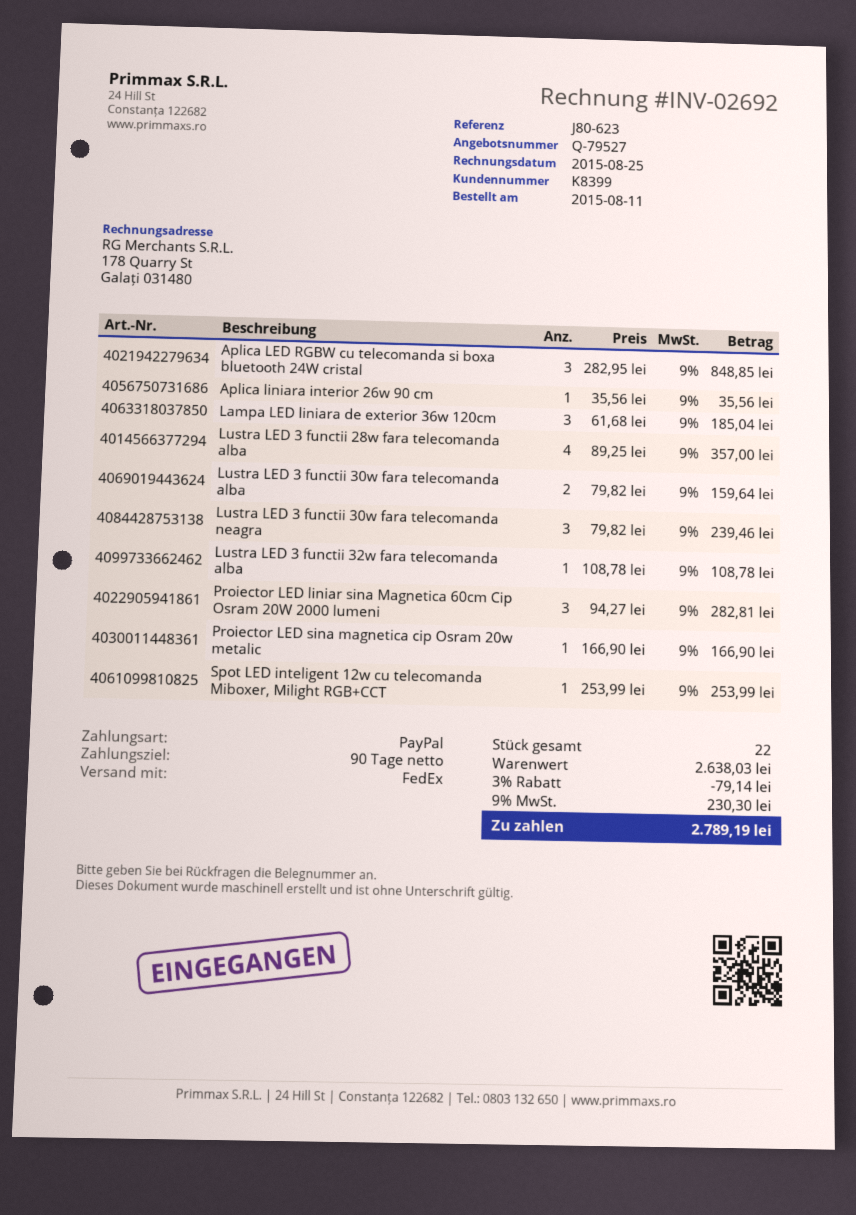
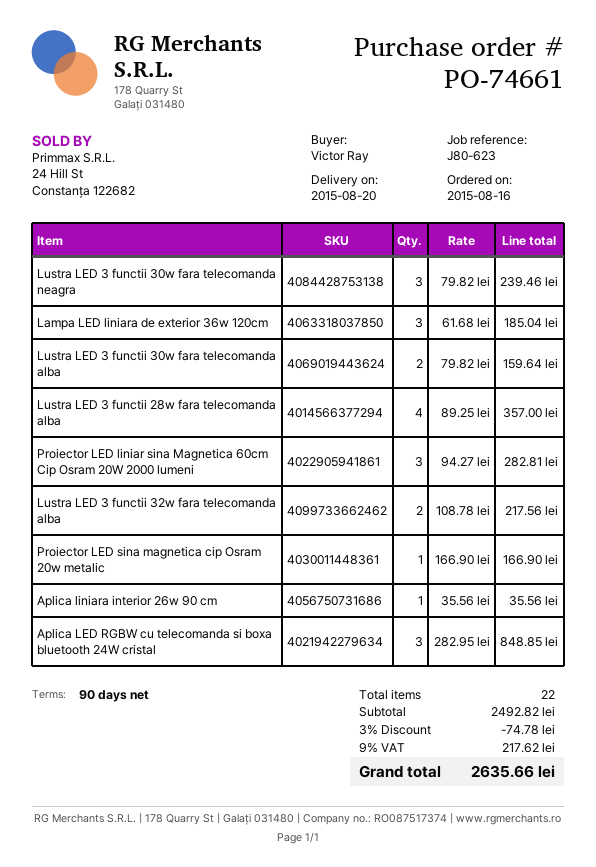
order date: 2015-08-11 -> 2015-08-16
Lustra LED 3 functii 32w fara telecomanda alba: 1 x 108.78 = 108.78 -> 2 x 108.78 = 217.56
Spot LED inteligent 12w cu telecomanda Miboxer, Milight RGB+CCT: 1 x 253.99 = 253.99 -> none
subtotal: 2638.03 -> 2492.82
discount: 3% = 79.14 -> 3% = 74.78
tax: 9% = 230.30 -> 9% = 217.62
total: 2789.19 -> 2635.66

